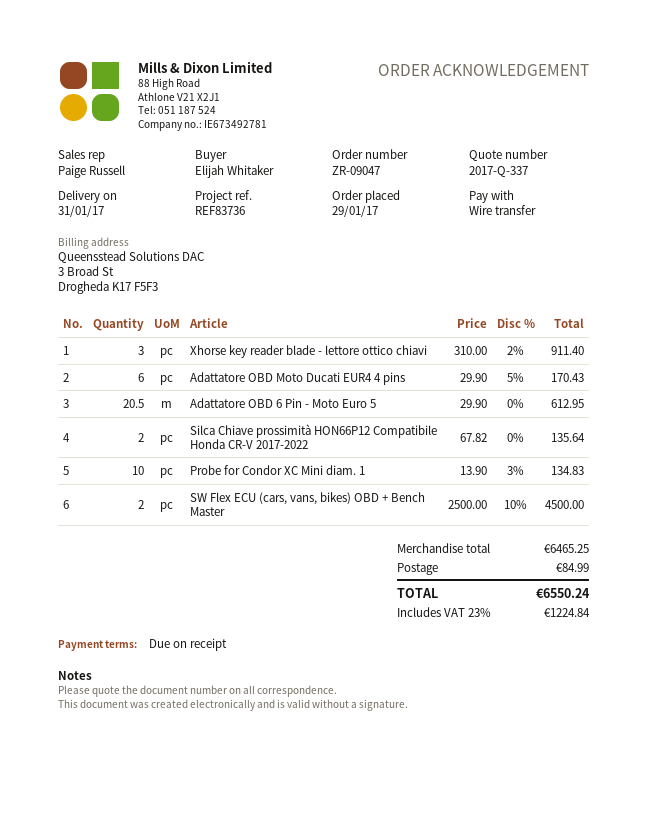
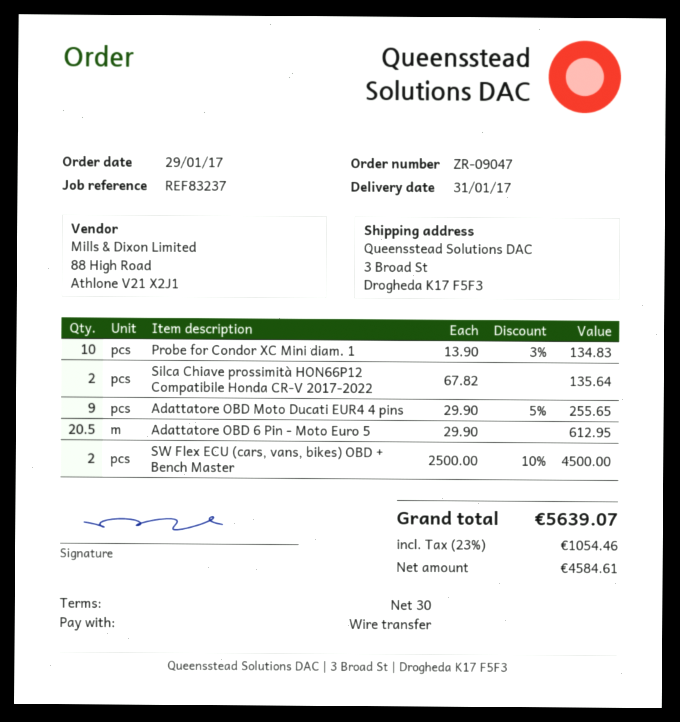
payment terms: on receipt -> 30 days
reference: REF83736 -> REF83237
Xhorse key reader blade - lettore ottico chiavi: 3 x 310.00 - 2% = 911.40 -> none
Adattatore OBD Moto Ducati EUR4 4 pins: 6 x 29.90 - 5% = 170.43 -> 9 x 29.90 - 5% = 255.65
shipping: 84.99 -> none
tax: 23% = 1224.84 -> 23% = 1054.46
total: 6550.24 -> 5639.07

